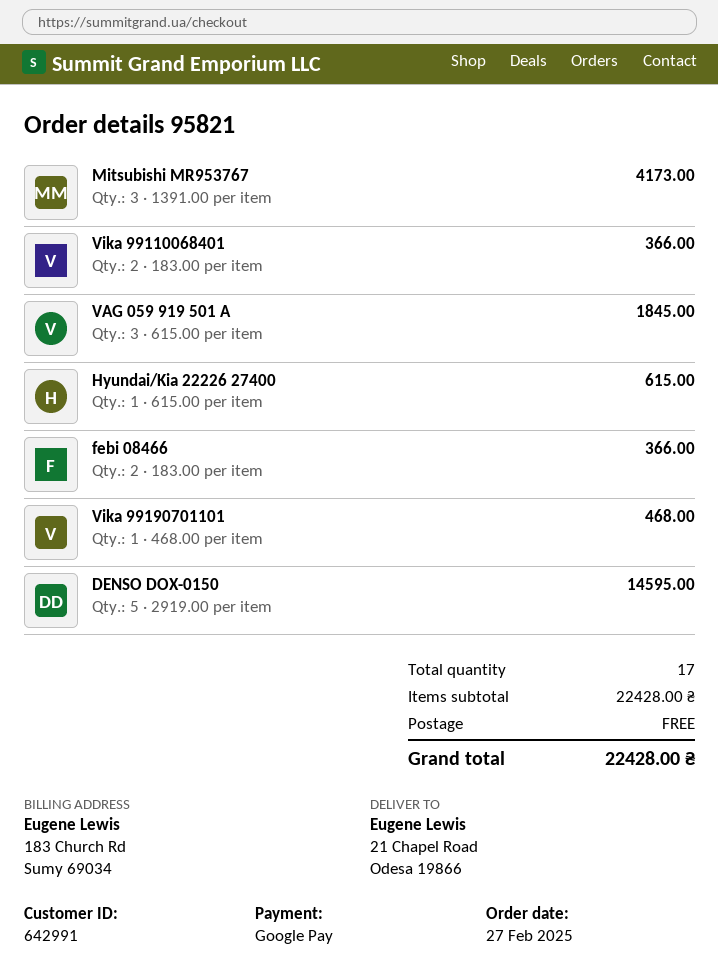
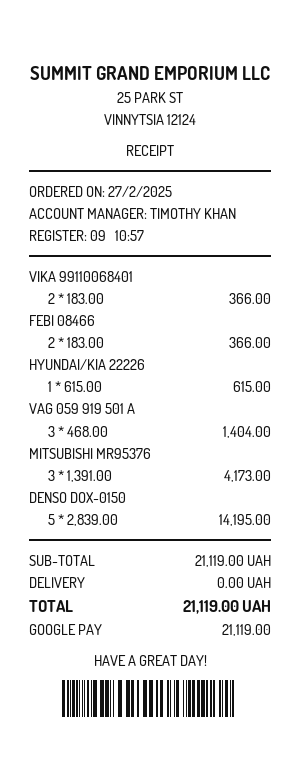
VAG 059 919 501 A: 3 x 615.00 = 1845.00 -> 3 x 468.00 = 1404.00
Vika 99190701101: 1 x 468.00 = 468.00 -> none
DENSO DOX-0150: 5 x 2919.00 = 14595.00 -> 5 x 2839.00 = 14195.00
subtotal: 22428.00 -> 21119.00
total: 22428.00 -> 21119.00

